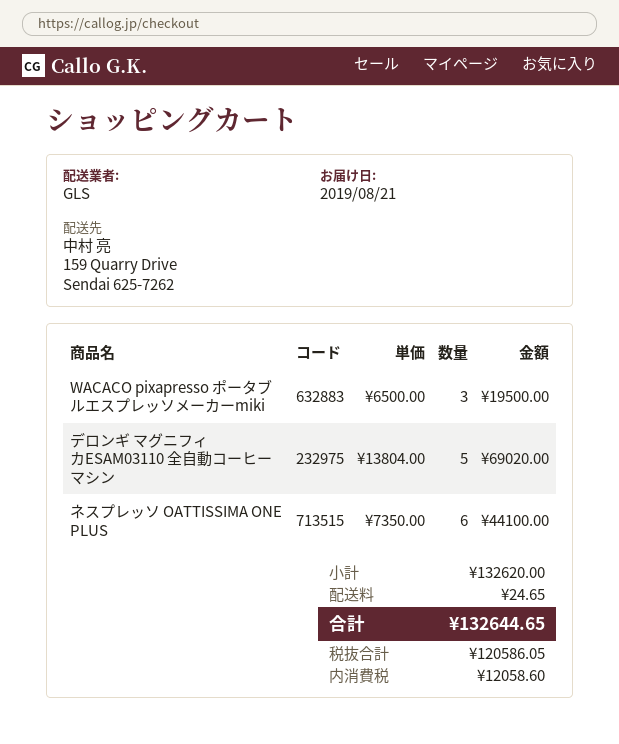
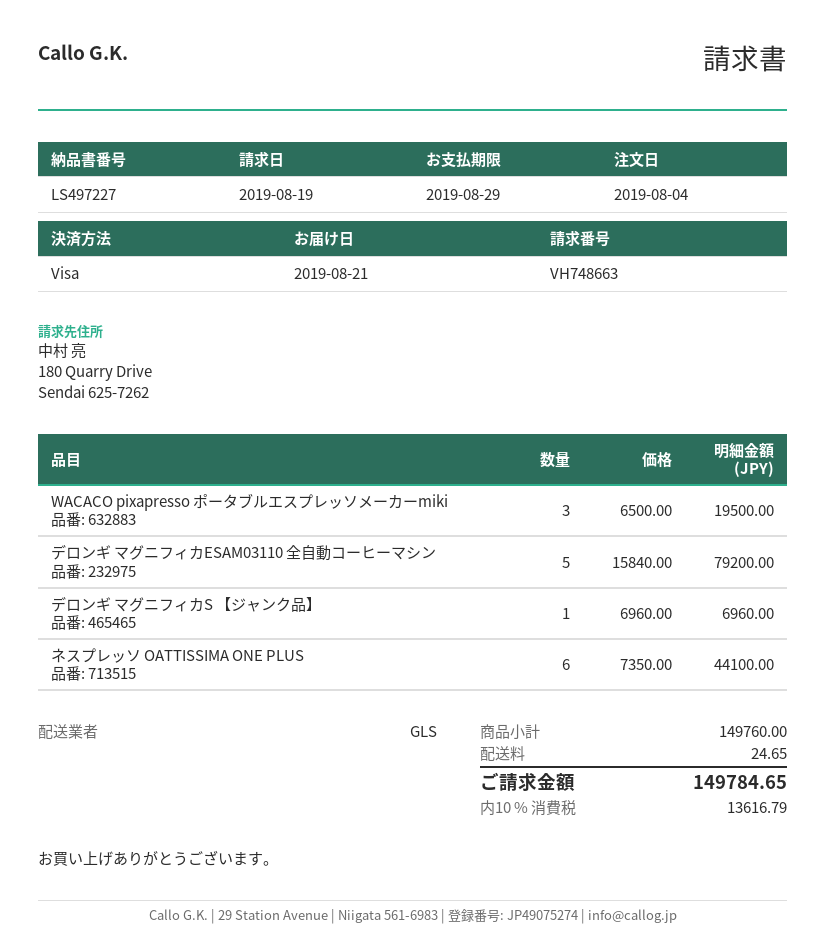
デロンギ マグニフィカESAM03110 全自動コーヒーマシン: 5 x 13804.00 = 69020.00 -> 5 x 15840.00 = 79200.00
デロンギ マグニフィカS 【ジャンク品】: none -> 1 x 6960.00 = 6960.00
subtotal: 132620.00 -> 149760.00
tax: 12058.60 -> 13616.79
total: 132644.65 -> 149784.65

